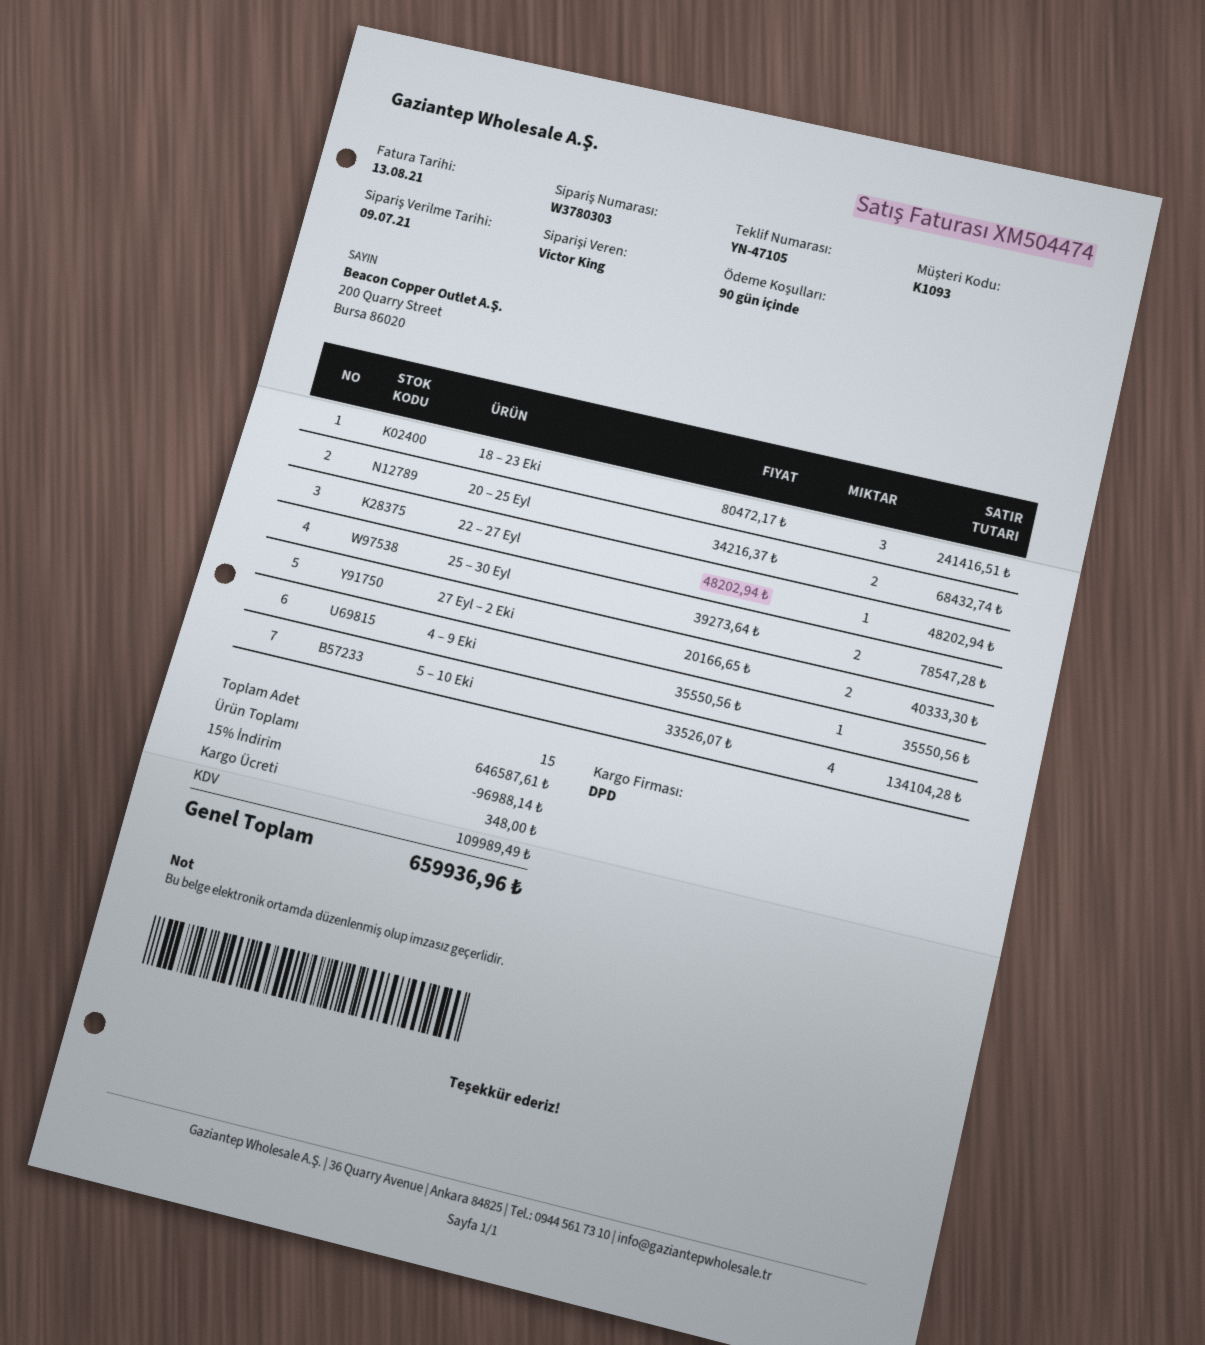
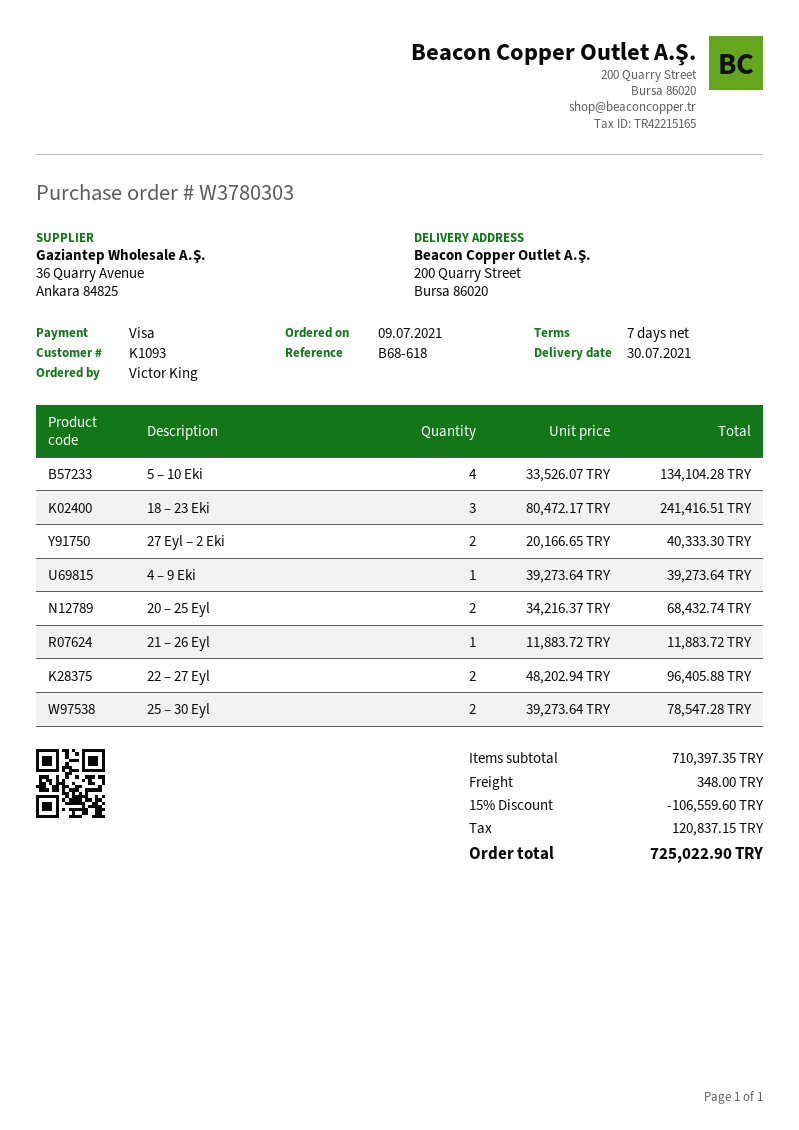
payment terms: 90 days -> 7 days
22 – 27 Eyl: 1 x 48202.94 = 48202.94 -> 2 x 48202.94 = 96405.88
4 – 9 Eki: 1 x 35550.56 = 35550.56 -> 1 x 39273.64 = 39273.64
21 – 26 Eyl: none -> 1 x 11883.72 = 11883.72
subtotal: 646587.61 -> 710397.35
discount: 15% = 96988.14 -> 15% = 106559.60
tax: 109989.49 -> 120837.15
total: 659936.96 -> 725022.90

